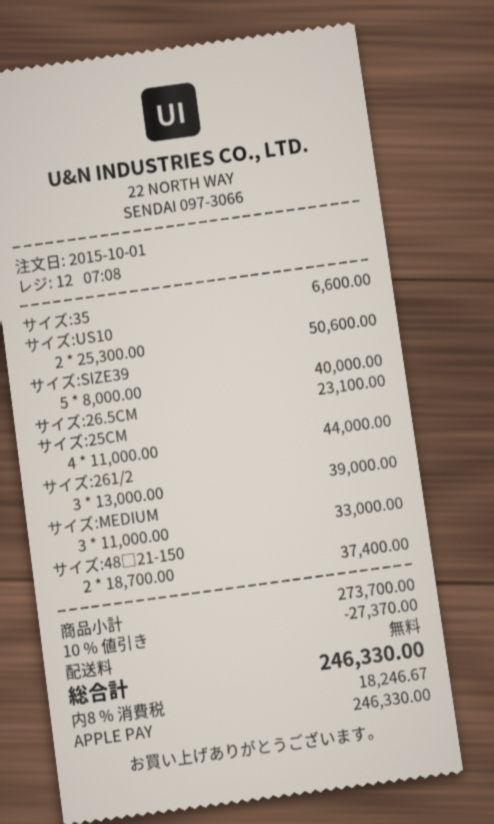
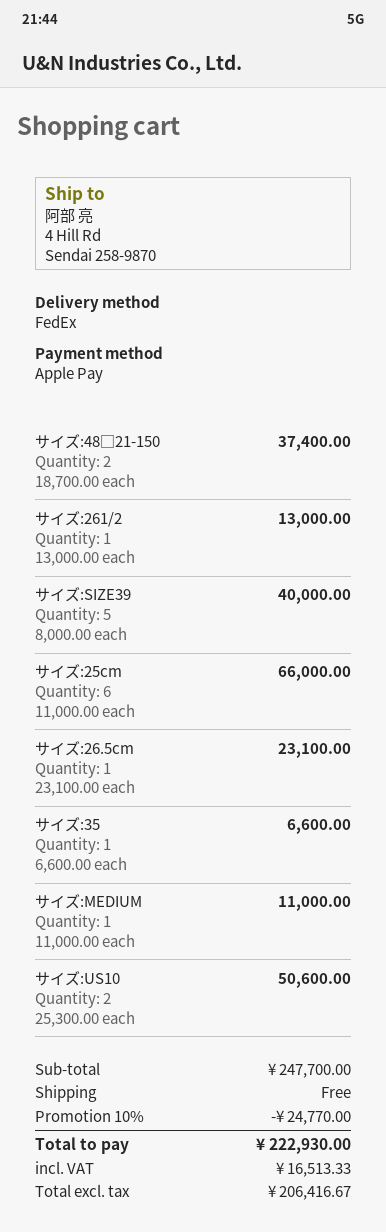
サイズ:25CM: 4 x 11000.00 = 44000.00 -> 6 x 11000.00 = 66000.00
サイズ:261/2: 3 x 13000.00 = 39000.00 -> 1 x 13000.00 = 13000.00
サイズ:MEDIUM: 3 x 11000.00 = 33000.00 -> 1 x 11000.00 = 11000.00
subtotal: 273700.00 -> 247700.00
discount: 10% = 27370.00 -> 10% = 24770.00
tax: 18246.67 -> 16513.33
total: 246330.00 -> 222930.00

